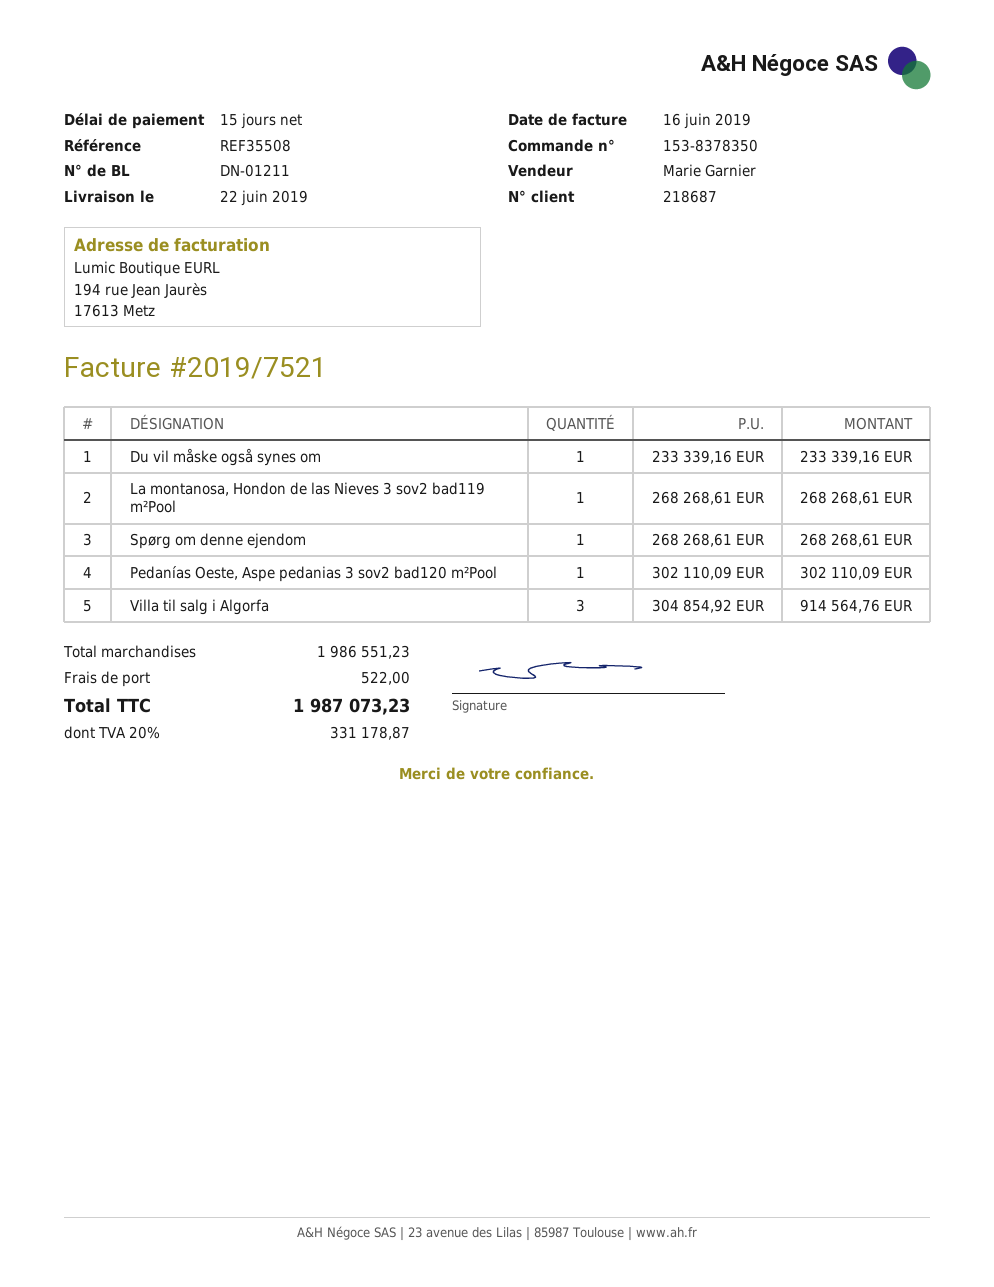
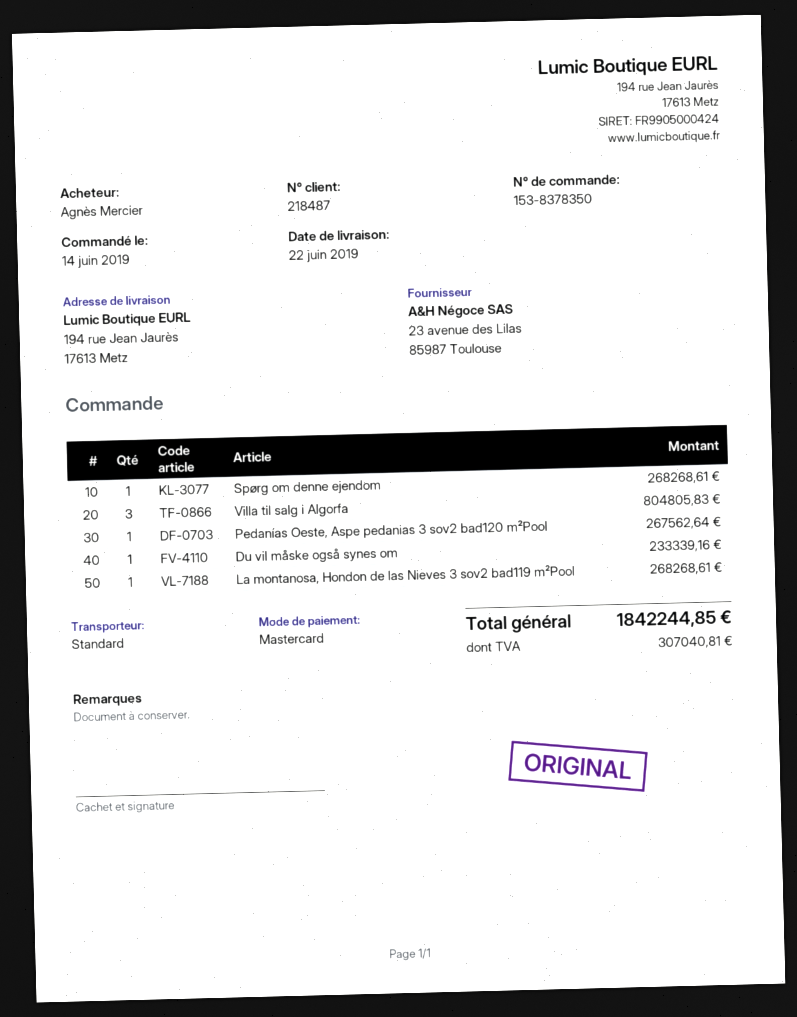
customer number: 218687 -> 218487
Pedanías Oeste, Aspe pedanias 3 sov2 bad120 m²Pool: 1 for 302110.09 -> 1 for 267562.64
Villa til salg i Algorfa: 3 for 914564.76 -> 3 for 804805.83
shipping: 522.00 -> none
tax: 331178.87 -> 307040.81
total: 1987073.23 -> 1842244.85

